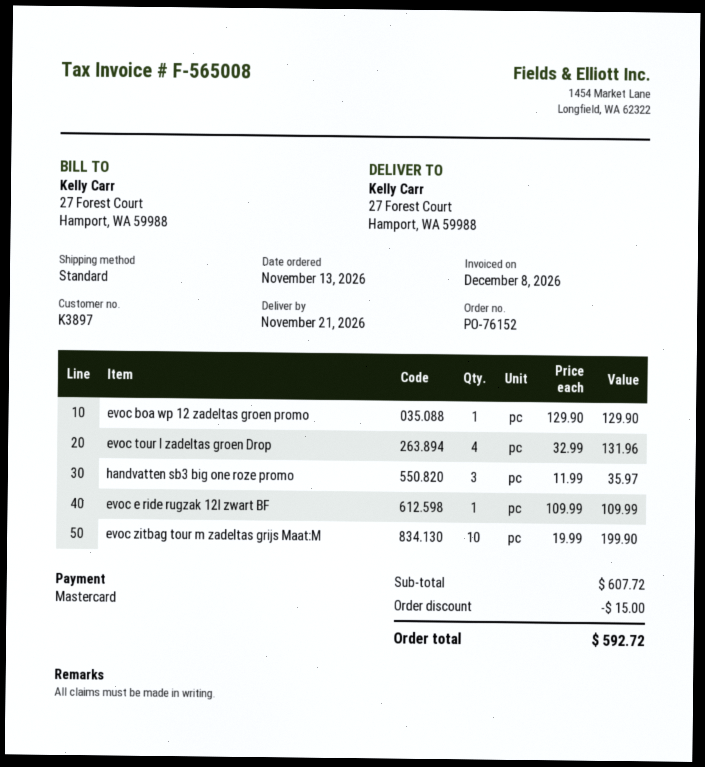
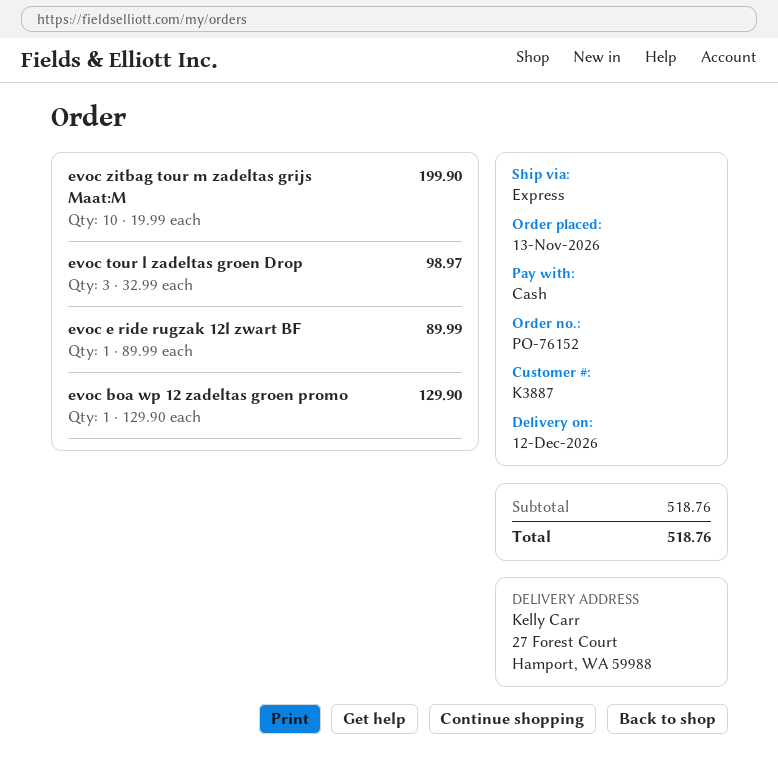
delivery date: 2026-11-21 -> 2026-12-12
customer number: K3897 -> K3887
payment method: Mastercard -> cash
shipping method: standard -> express
evoc tour l zadeltas groen Drop: 4 x 32.99 = 131.96 -> 3 x 32.99 = 98.97
handvatten sb3 big one roze promo: 3 x 11.99 = 35.97 -> none
evoc e ride rugzak 12l zwart BF: 1 x 109.99 = 109.99 -> 1 x 89.99 = 89.99
subtotal: 607.72 -> 518.76
discount: 15.00 -> none
total: 592.72 -> 518.76

